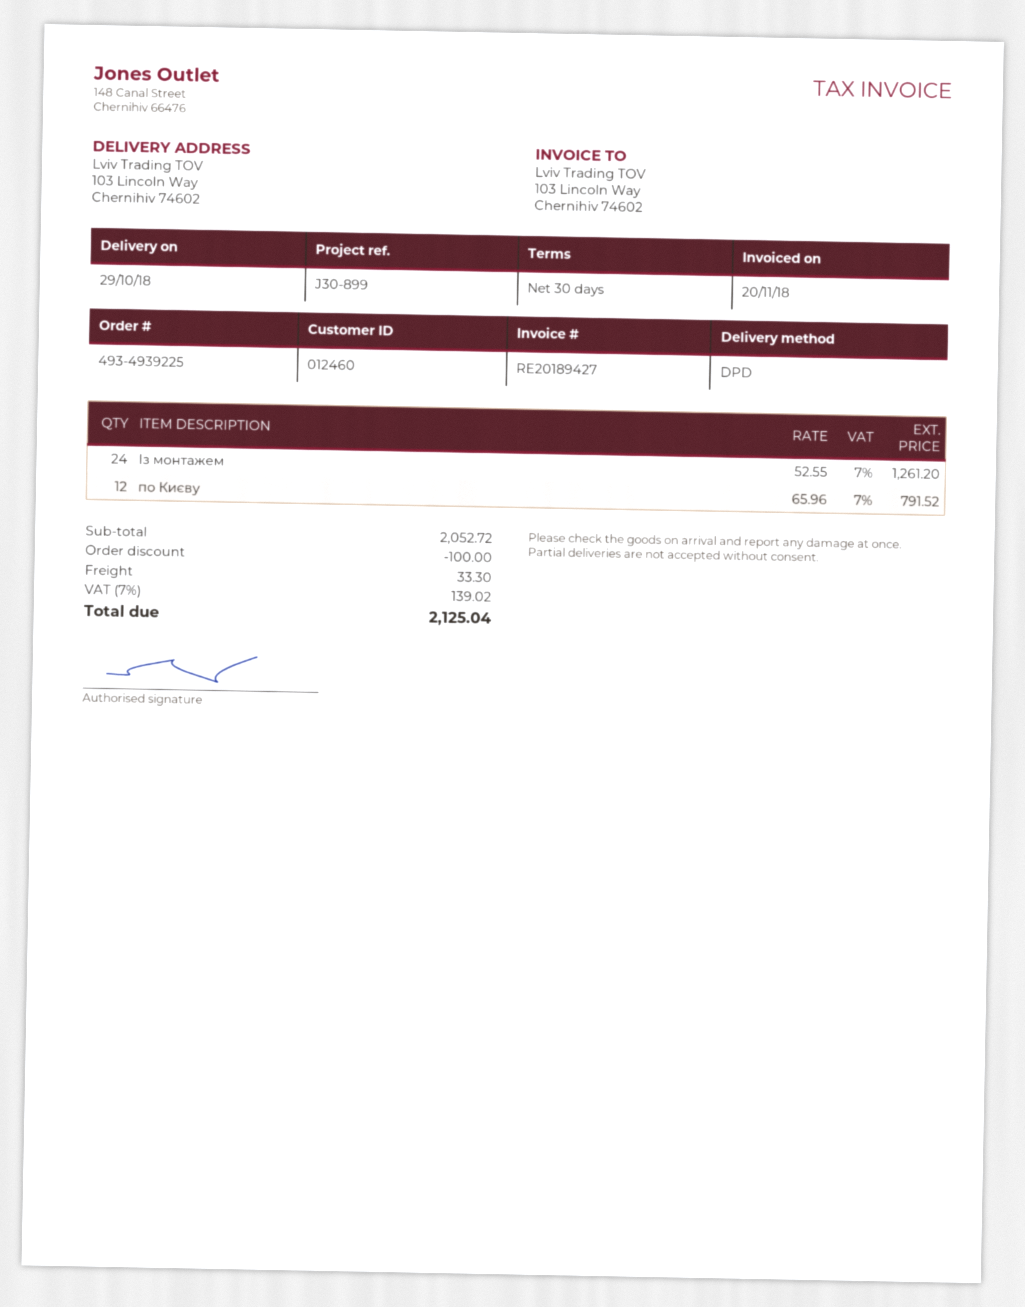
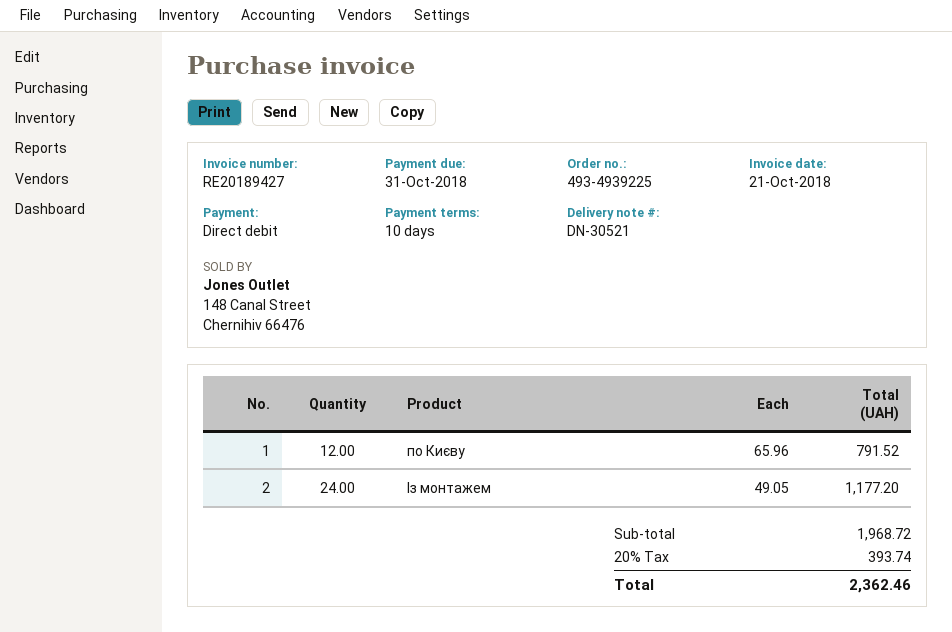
invoice date: 2018-11-20 -> 2018-10-21
payment terms: 30 days -> 10 days
Із монтажем: 24 x 52.55 = 1261.20 -> 24 x 49.05 = 1177.20
subtotal: 2052.72 -> 1968.72
discount: 100.00 -> none
shipping: 33.30 -> none
tax: 7% = 139.02 -> 20% = 393.74
total: 2125.04 -> 2362.46

